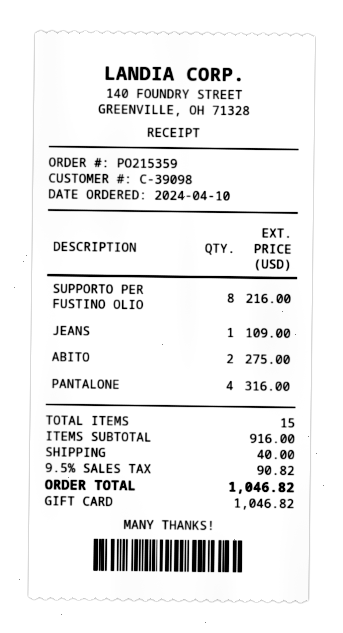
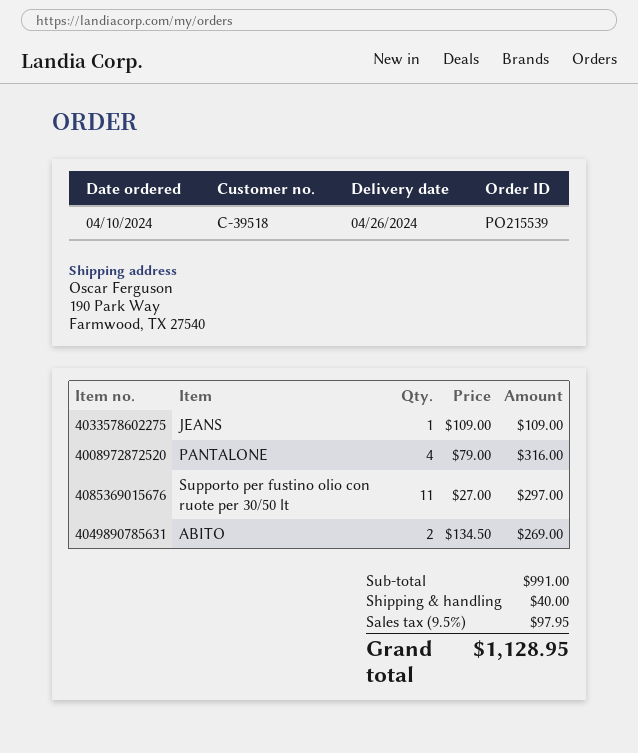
order number: PO215359 -> PO215539
customer number: C-39098 -> C-39518
SUPPORTO PER FUSTINO OLIO: 8 for 216.00 -> 11 for 297.00
ABITO: 2 for 275.00 -> 2 for 269.00
subtotal: 916.00 -> 991.00
tax: 9.5% = 90.82 -> 9.5% = 97.95
total: 1046.82 -> 1128.95

